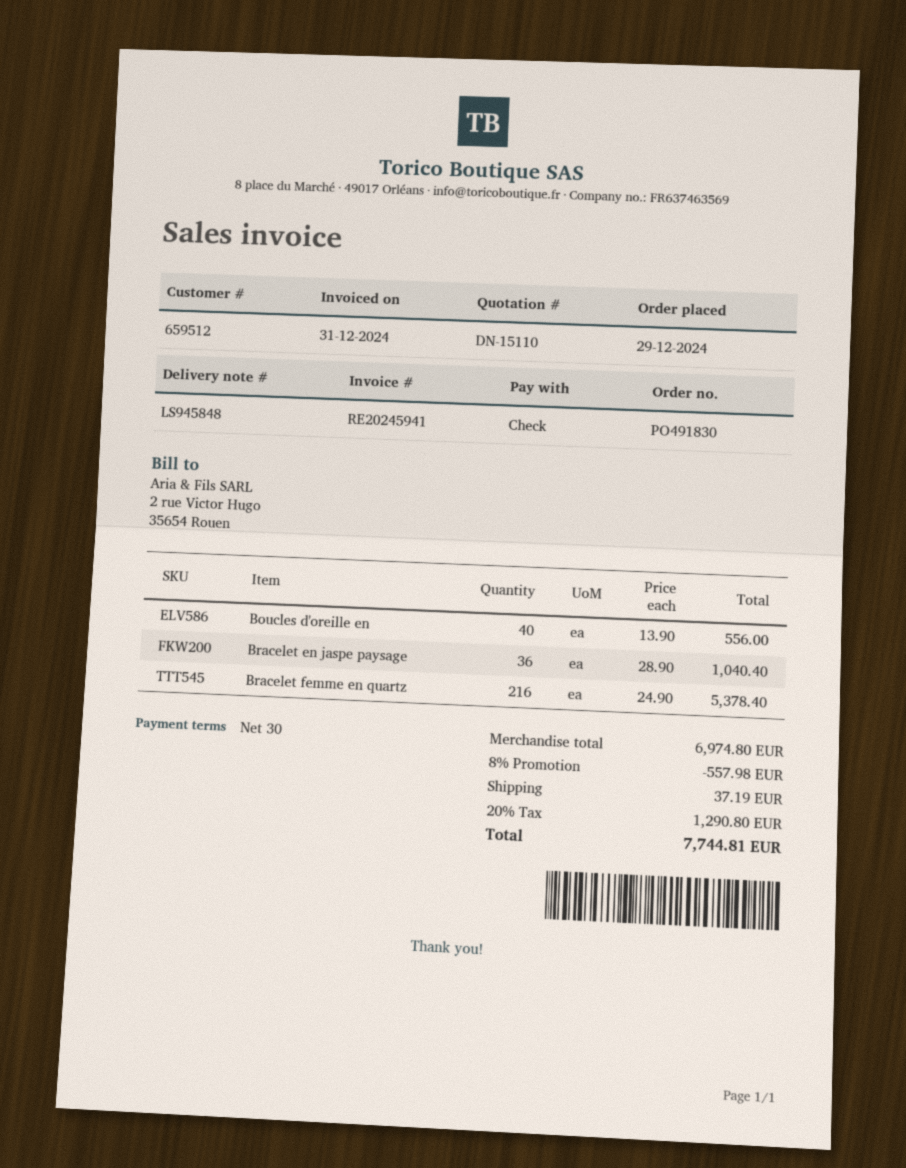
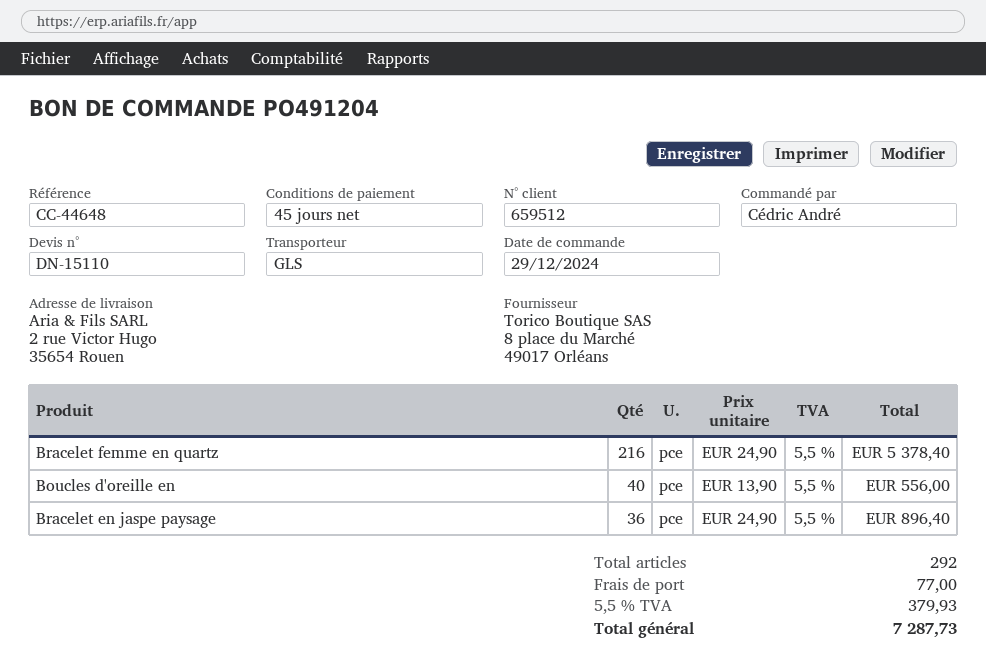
order number: PO491830 -> PO491204
payment terms: 30 days -> 45 days
Bracelet en jaspe paysage: 36 x 28.90 = 1040.40 -> 36 x 24.90 = 896.40
discount: 8% = 557.98 -> none
shipping: 37.19 -> 77.00
tax: 20% = 1290.80 -> 5.5% = 379.93
total: 7744.81 -> 7287.73

